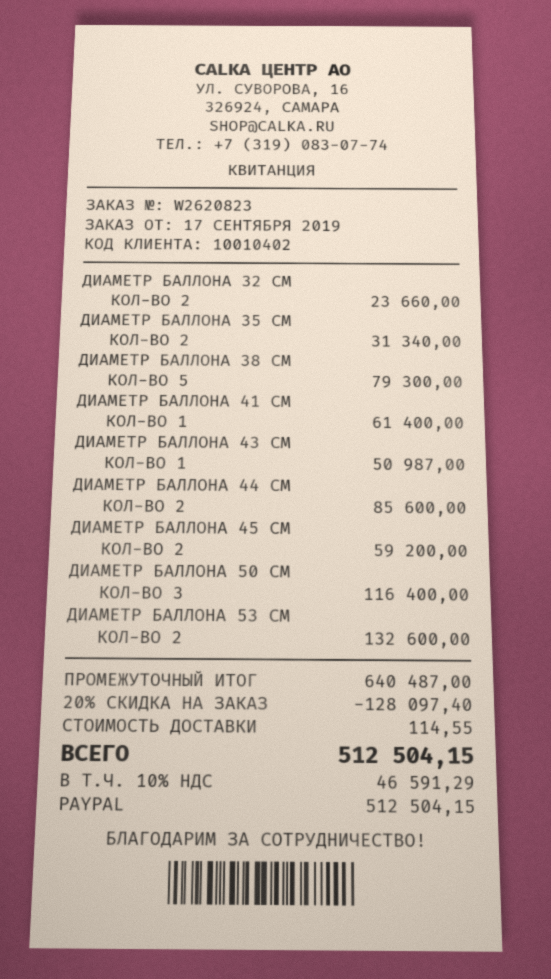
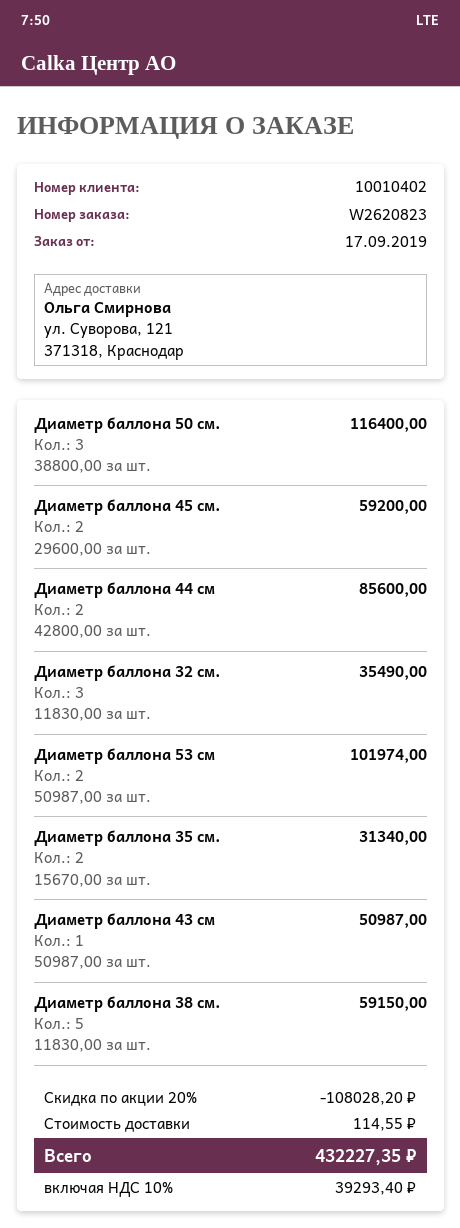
ДИАМЕТР БАЛЛОНА 32 СМ: 2 for 23660.00 -> 3 for 35490.00
ДИАМЕТР БАЛЛОНА 38 СМ: 5 for 79300.00 -> 5 for 59150.00
ДИАМЕТР БАЛЛОНА 41 СМ: 1 for 61400.00 -> none
ДИАМЕТР БАЛЛОНА 53 СМ: 2 for 132600.00 -> 2 for 101974.00
discount: 20% = 128097.40 -> 20% = 108028.20
tax: 10% = 46591.29 -> 10% = 39293.40
total: 512504.15 -> 432227.35

